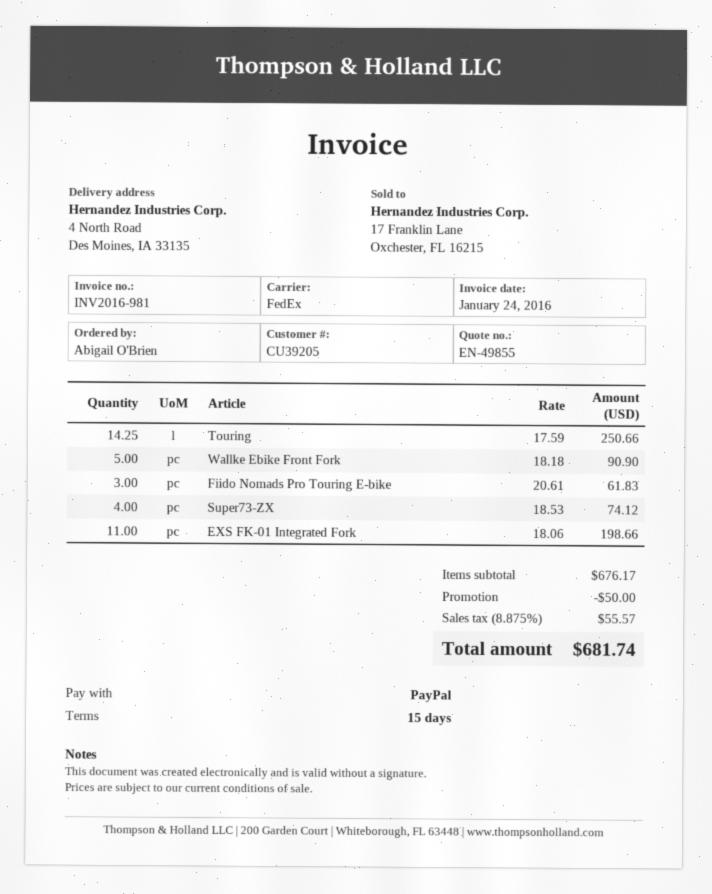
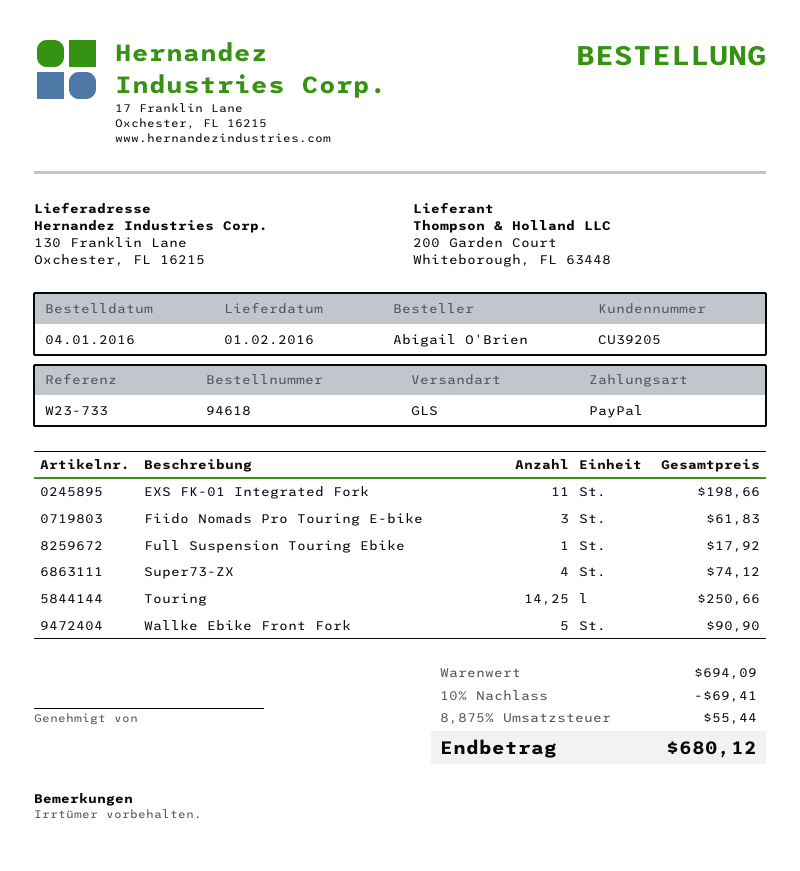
shipping method: FedEx -> GLS
ship to: 4 North Road, Des Moines, IA 33135 -> 130 Franklin Lane, Oxchester, FL 16215
Full Suspension Touring Ebike: none -> 1 for 17.92
subtotal: 676.17 -> 694.09
discount: 50.00 -> 69.41
tax: 8.875% = 55.57 -> 8.875% = 55.44
total: 681.74 -> 680.12

